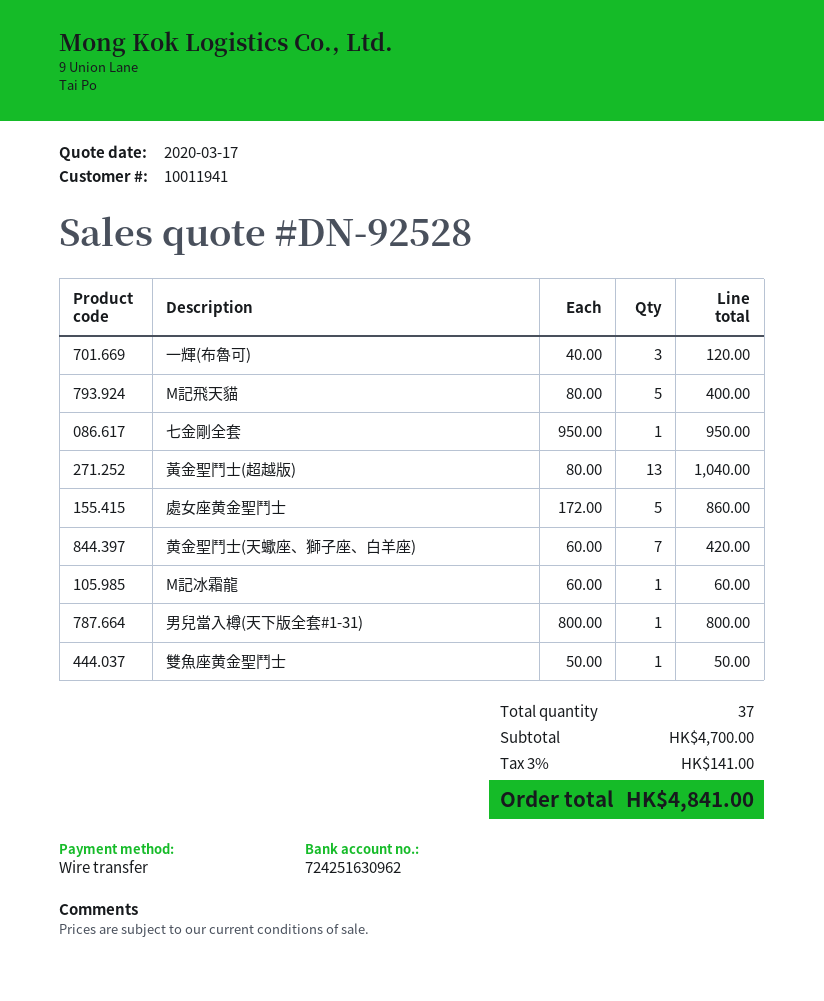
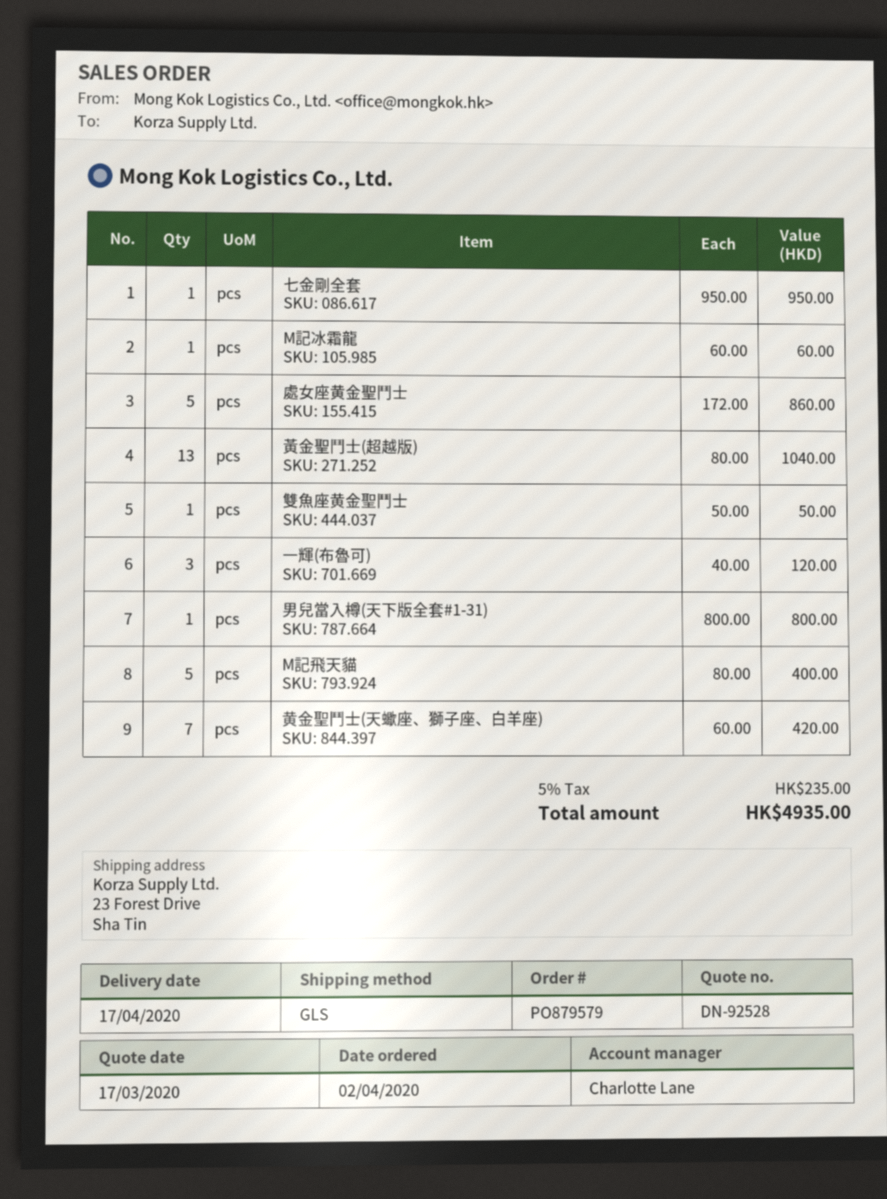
tax: 3% = 141.00 -> 5% = 235.00
total: 4841.00 -> 4935.00

